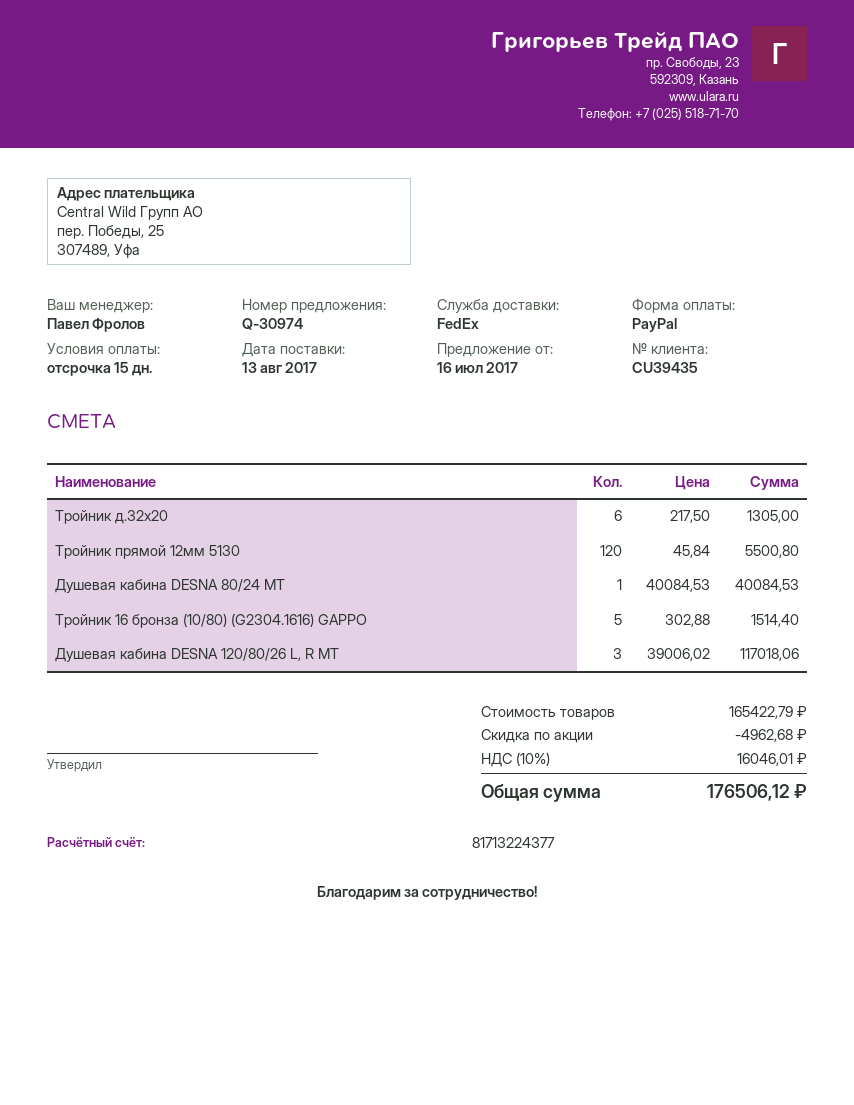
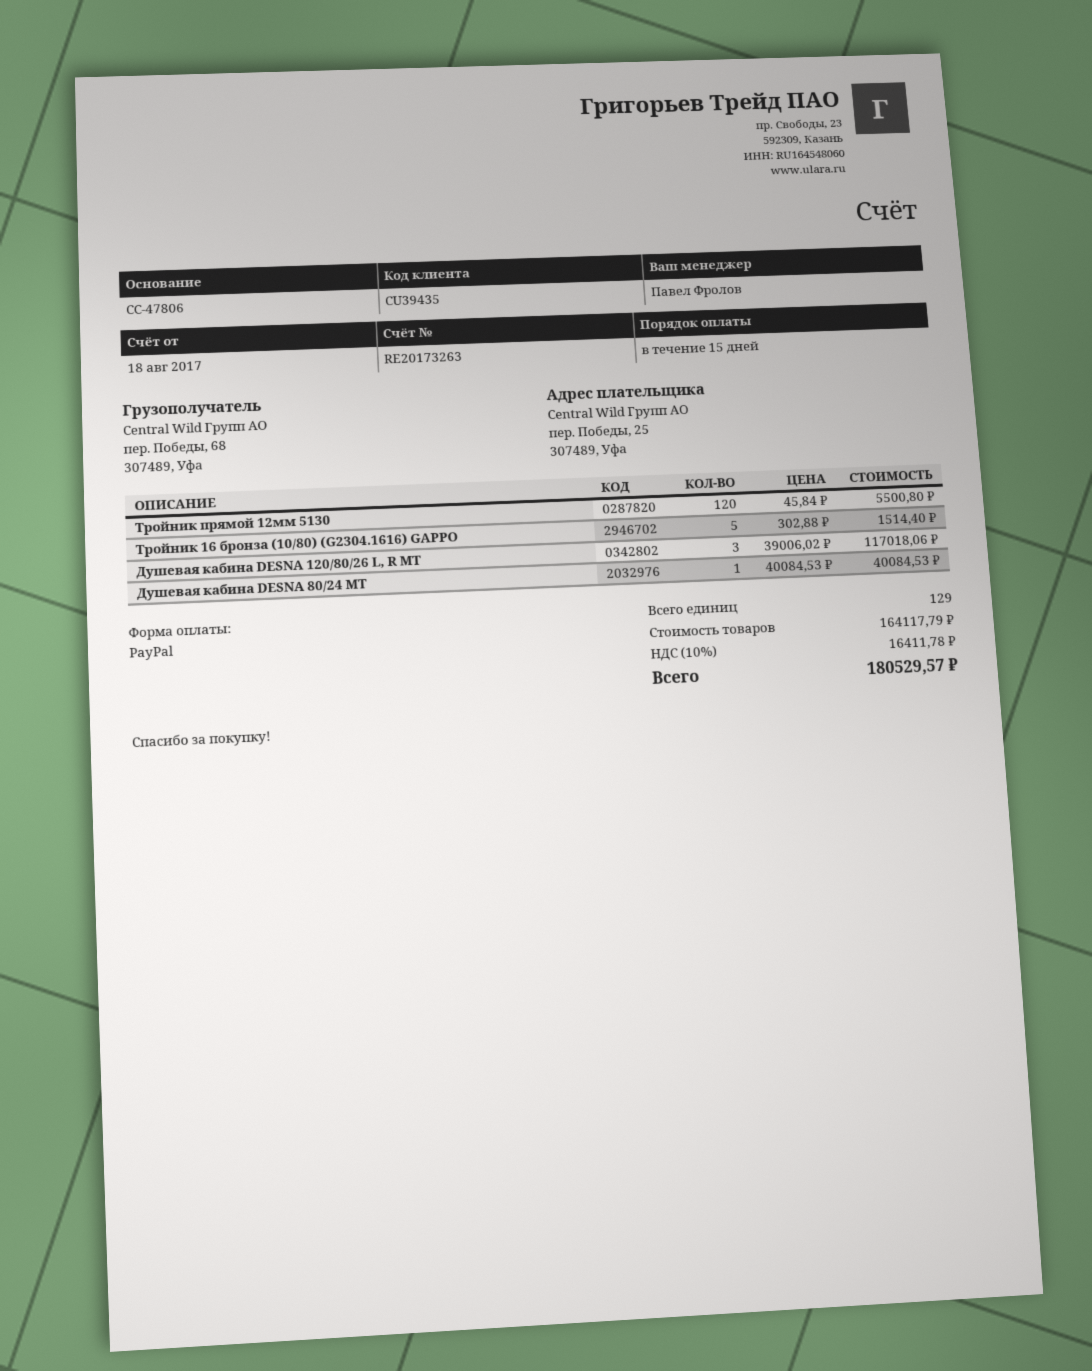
Тройник д.32х20: 6 x 217.50 = 1305.00 -> none
subtotal: 165422.79 -> 164117.79
discount: 4962.68 -> none
tax: 10% = 16046.01 -> 10% = 16411.78
total: 176506.12 -> 180529.57

